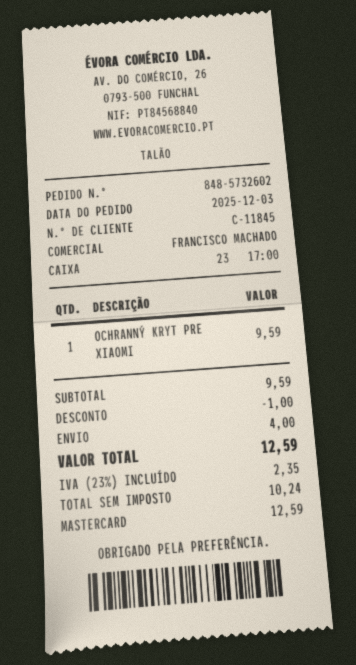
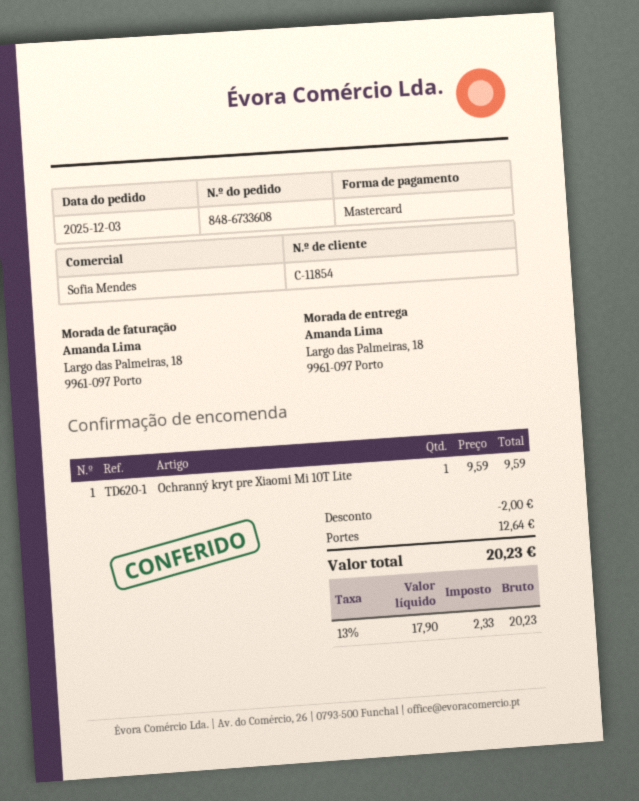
order number: 848-5732602 -> 848-6733608
customer number: C-11845 -> C-11854
sales rep: FRANCISCO MACHADO -> Sofia Mendes
discount: 1.00 -> 2.00
shipping: 4.00 -> 12.64
net: 10.24 -> 17.90
tax: 23% = 2.35 -> 13% = 2.33
total: 12.59 -> 20.23

